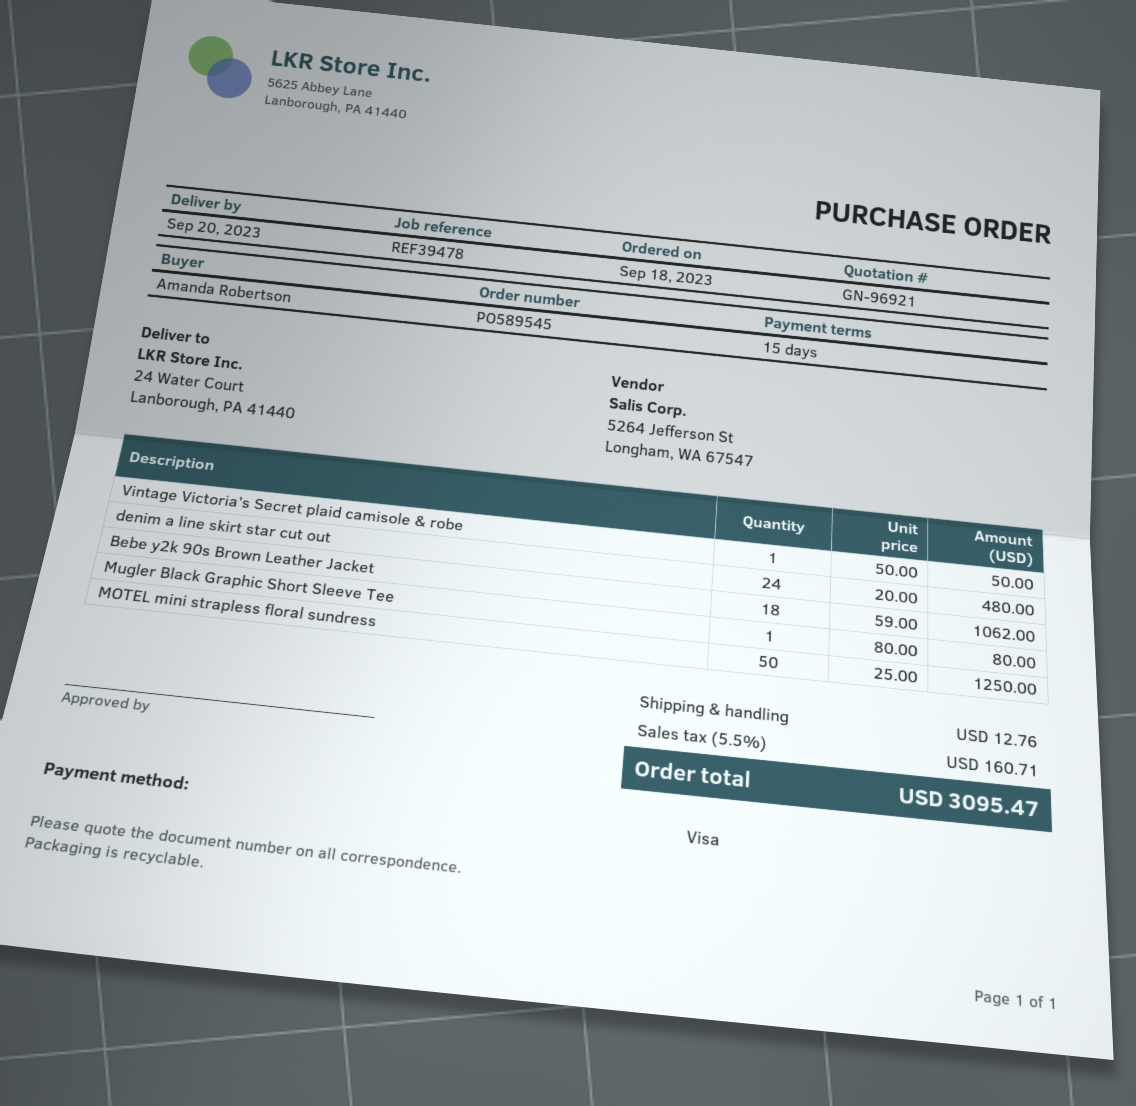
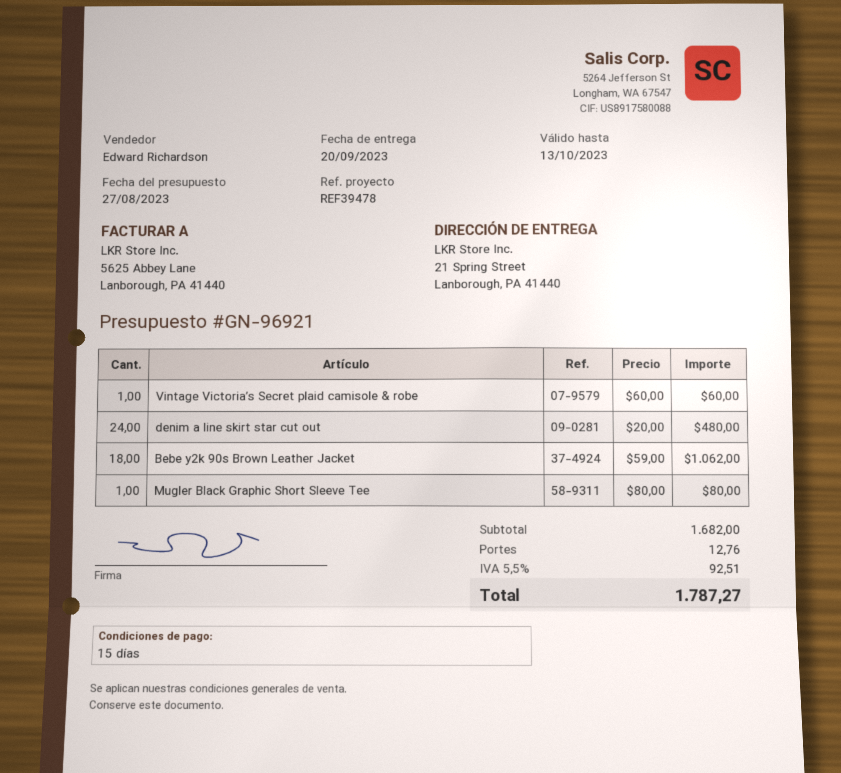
ship to: 24 Water Court, Lanborough, PA 41440 -> 21 Spring Street, Lanborough, PA 41440
Vintage Victoria’s Secret plaid camisole & robe: 1 x 50.00 = 50.00 -> 1 x 60.00 = 60.00
MOTEL mini strapless floral sundress: 50 x 25.00 = 1250.00 -> none
tax: 5.5% = 160.71 -> 5.5% = 92.51
total: 3095.47 -> 1787.27

